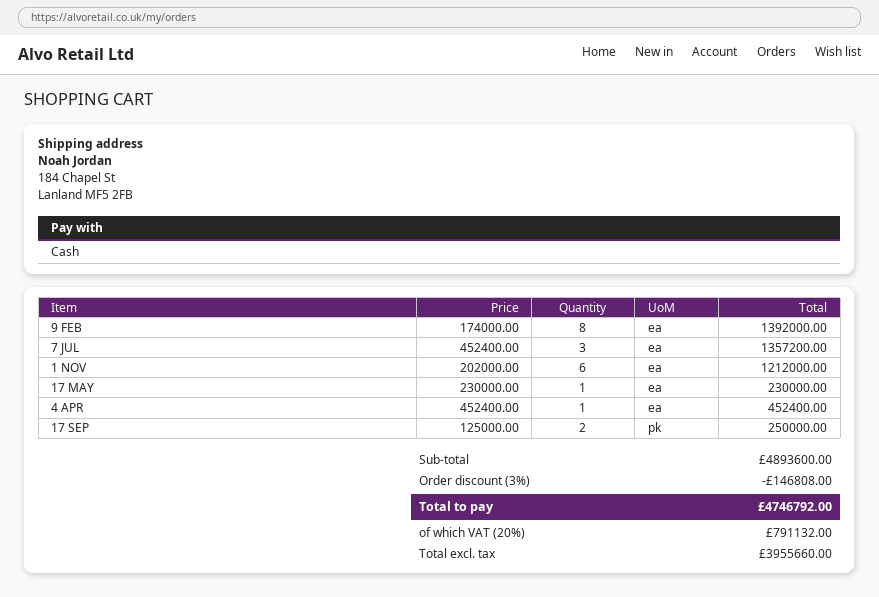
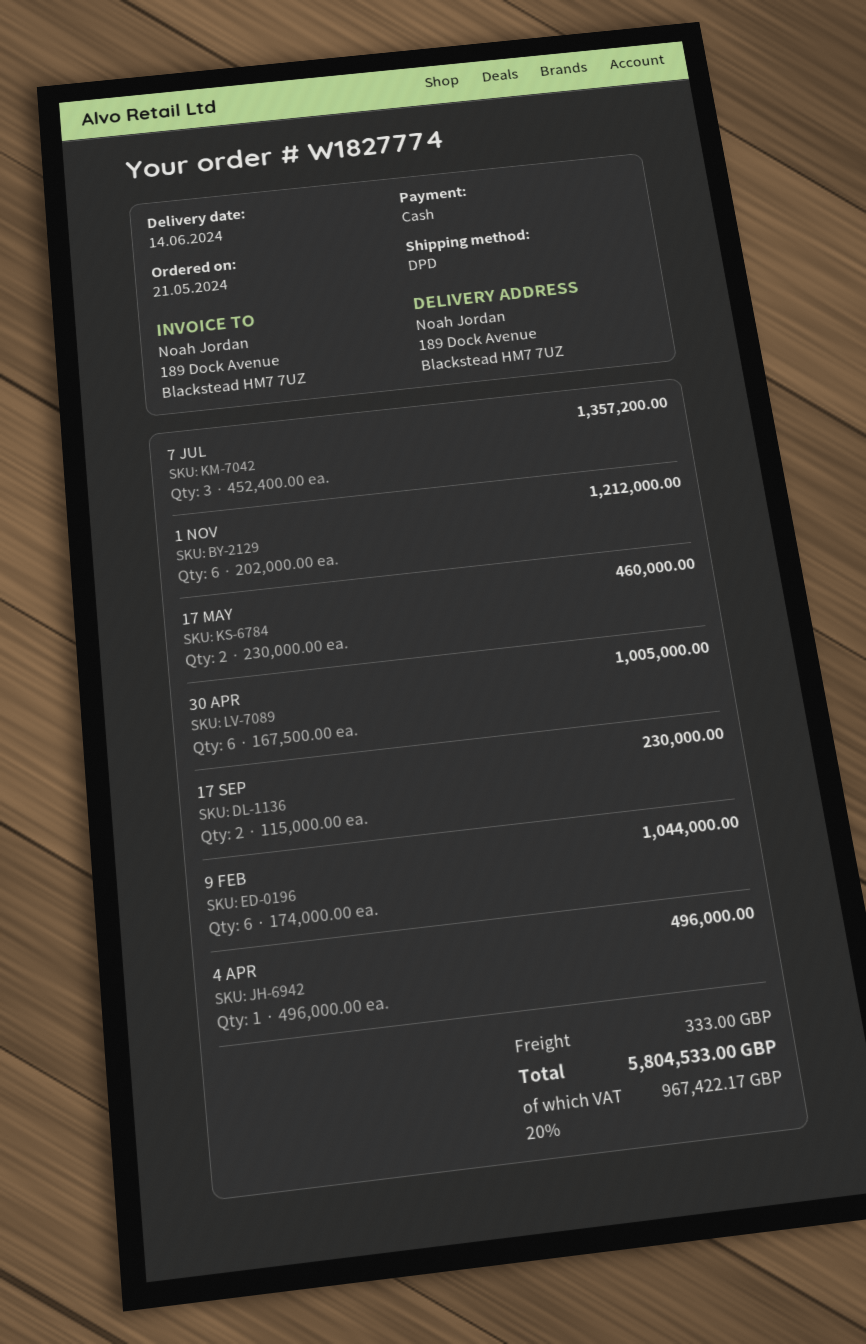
ship to: 184 Chapel St, Lanland MF5 2FB -> 189 Dock Avenue, Blackstead HM7 7UZ
9 FEB: 8 x 174000.00 = 1392000.00 -> 6 x 174000.00 = 1044000.00
17 MAY: 1 x 230000.00 = 230000.00 -> 2 x 230000.00 = 460000.00
4 APR: 1 x 452400.00 = 452400.00 -> 1 x 496000.00 = 496000.00
17 SEP: 2 x 125000.00 = 250000.00 -> 2 x 115000.00 = 230000.00
30 APR: none -> 6 x 167500.00 = 1005000.00
discount: 3% = 146808.00 -> none
shipping: none -> 333.00
tax: 20% = 791132.00 -> 20% = 967422.17
total: 4746792.00 -> 5804533.00

